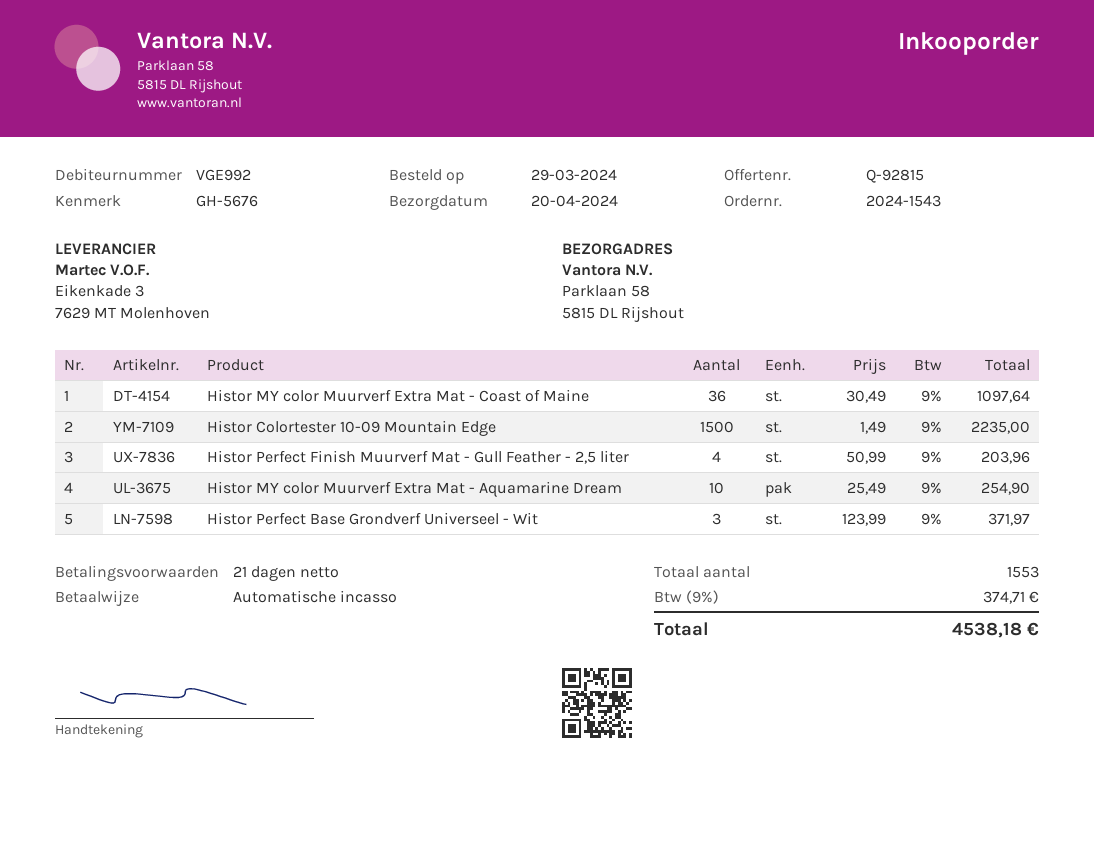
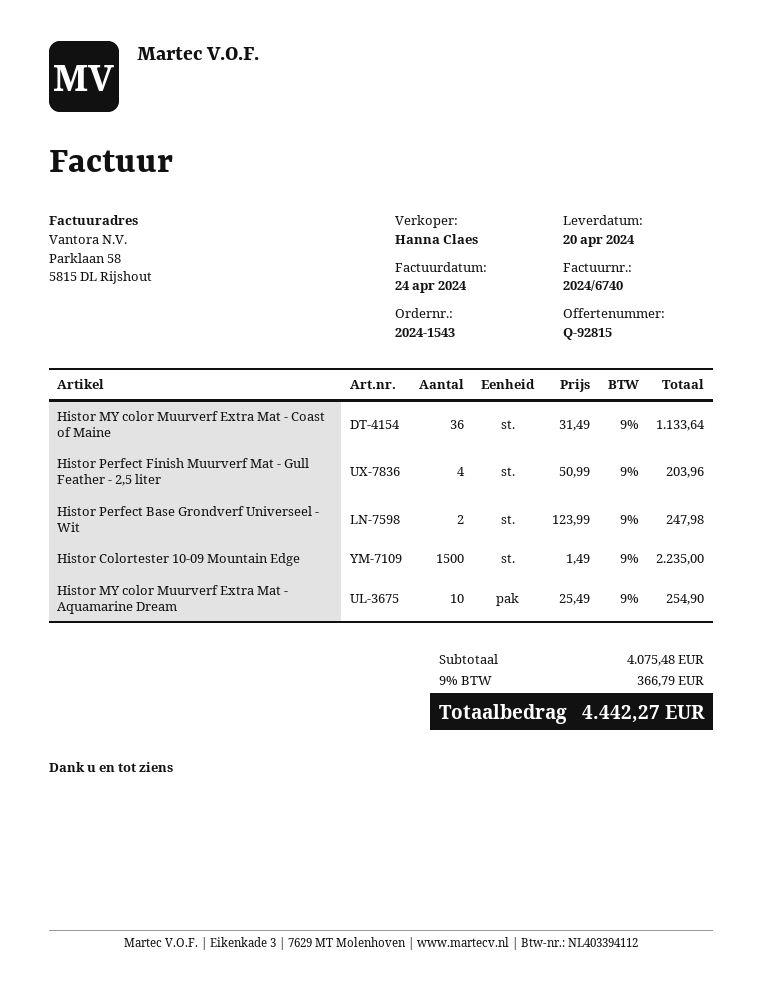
Histor MY color Muurverf Extra Mat - Coast of Maine: 36 x 30.49 = 1097.64 -> 36 x 31.49 = 1133.64
Histor Perfect Base Grondverf Universeel - Wit: 3 x 123.99 = 371.97 -> 2 x 123.99 = 247.98
tax: 9% = 374.71 -> 9% = 366.79
total: 4538.18 -> 4442.27

